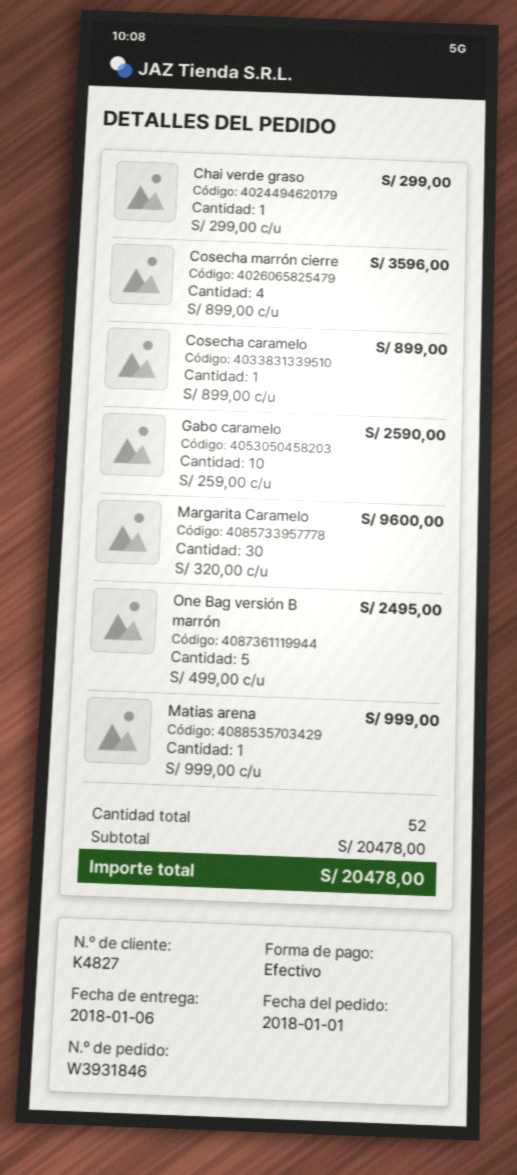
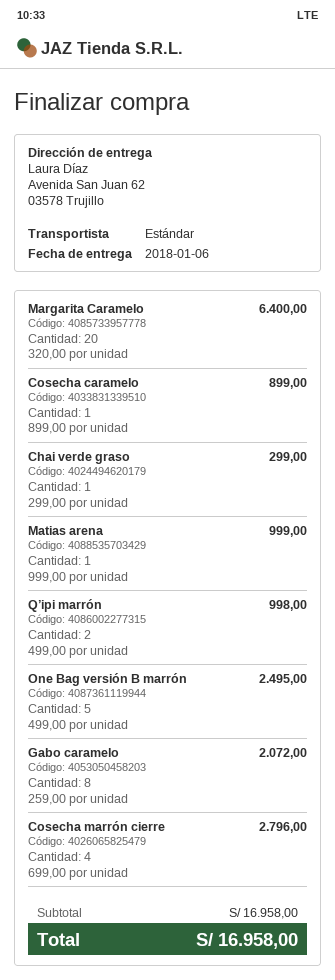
Cosecha marrón cierre: 4 x 899.00 = 3596.00 -> 4 x 699.00 = 2796.00
Gabo caramelo: 10 x 259.00 = 2590.00 -> 8 x 259.00 = 2072.00
Margarita Caramelo: 30 x 320.00 = 9600.00 -> 20 x 320.00 = 6400.00
Q’ipi marrón: none -> 2 x 499.00 = 998.00
subtotal: 20478.00 -> 16958.00
total: 20478.00 -> 16958.00

